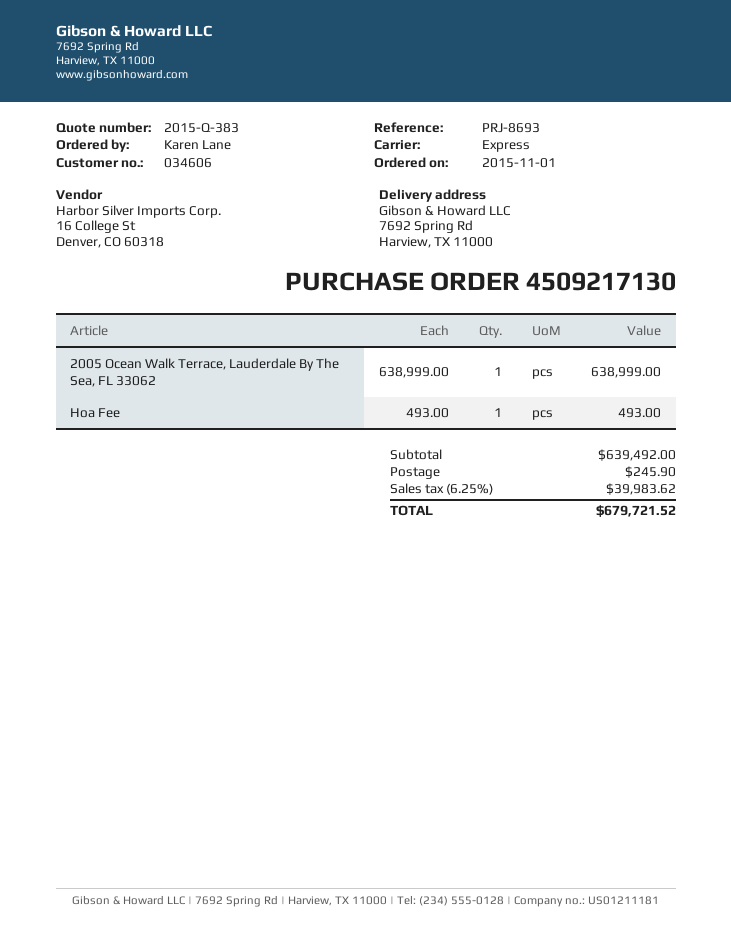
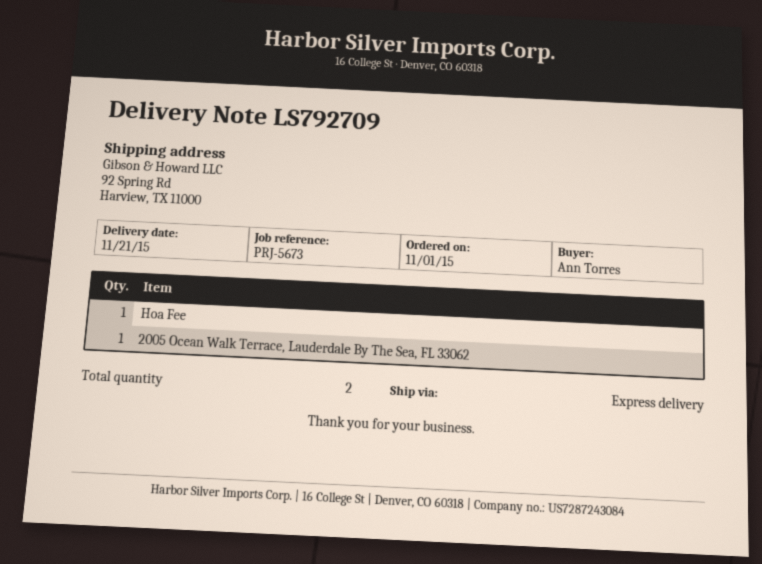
reference: PRJ-8693 -> PRJ-5673
ordered by: Karen Lane -> Ann Torres
ship to: 7692 Spring Rd, Harview, TX 11000 -> 92 Spring Rd, Harview, TX 11000

